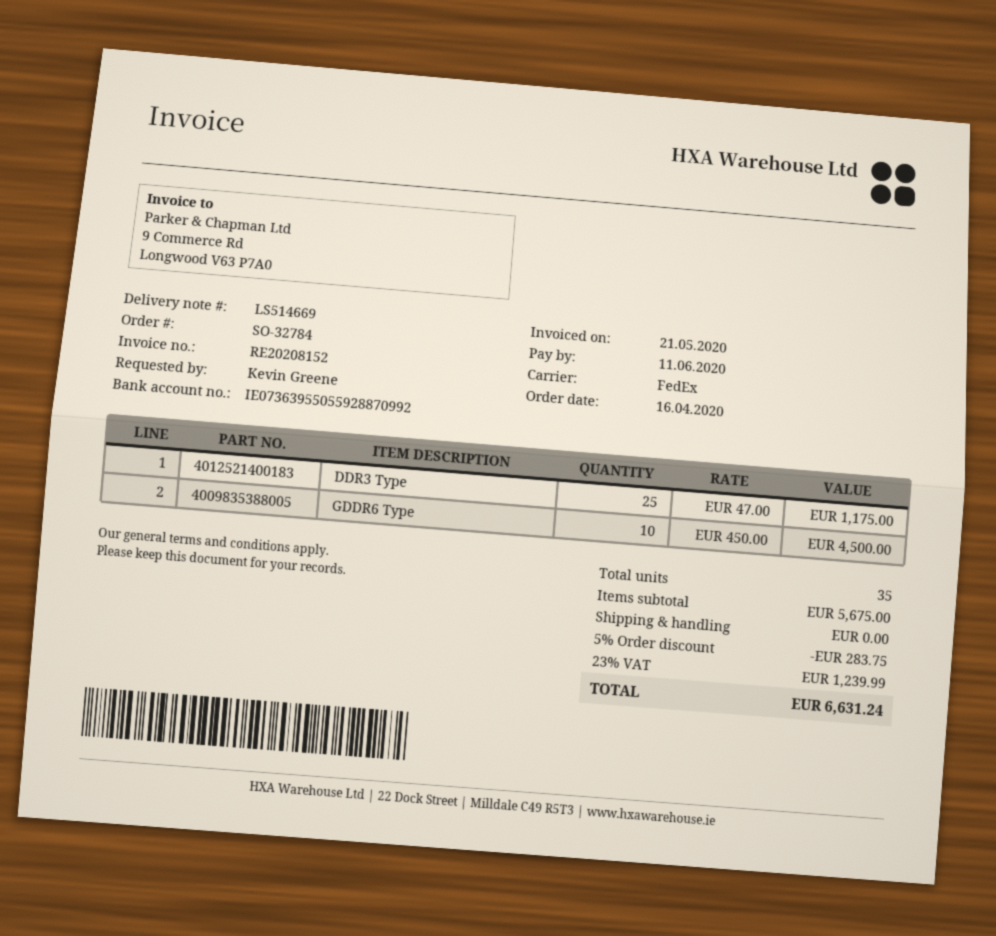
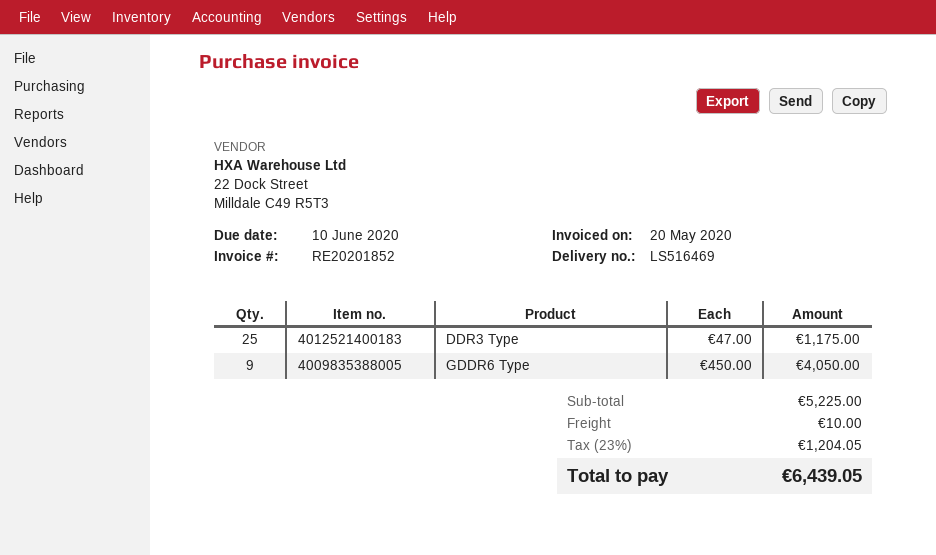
delivery note number: LS514669 -> LS516469
invoice number: RE20208152 -> RE20201852
invoice date: 2020-05-21 -> 2020-05-20
due date: 2020-06-11 -> 2020-06-10
GDDR6 Type: 10 x 450.00 = 4500.00 -> 9 x 450.00 = 4050.00
subtotal: 5675.00 -> 5225.00
discount: 5% = 283.75 -> none
shipping: 0.00 -> 10.00
tax: 23% = 1239.99 -> 23% = 1204.05
total: 6631.24 -> 6439.05

